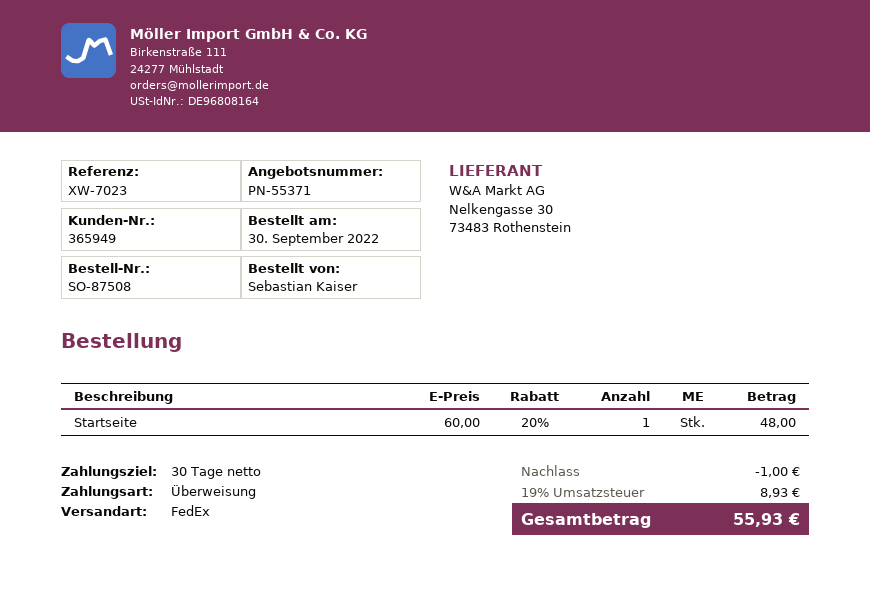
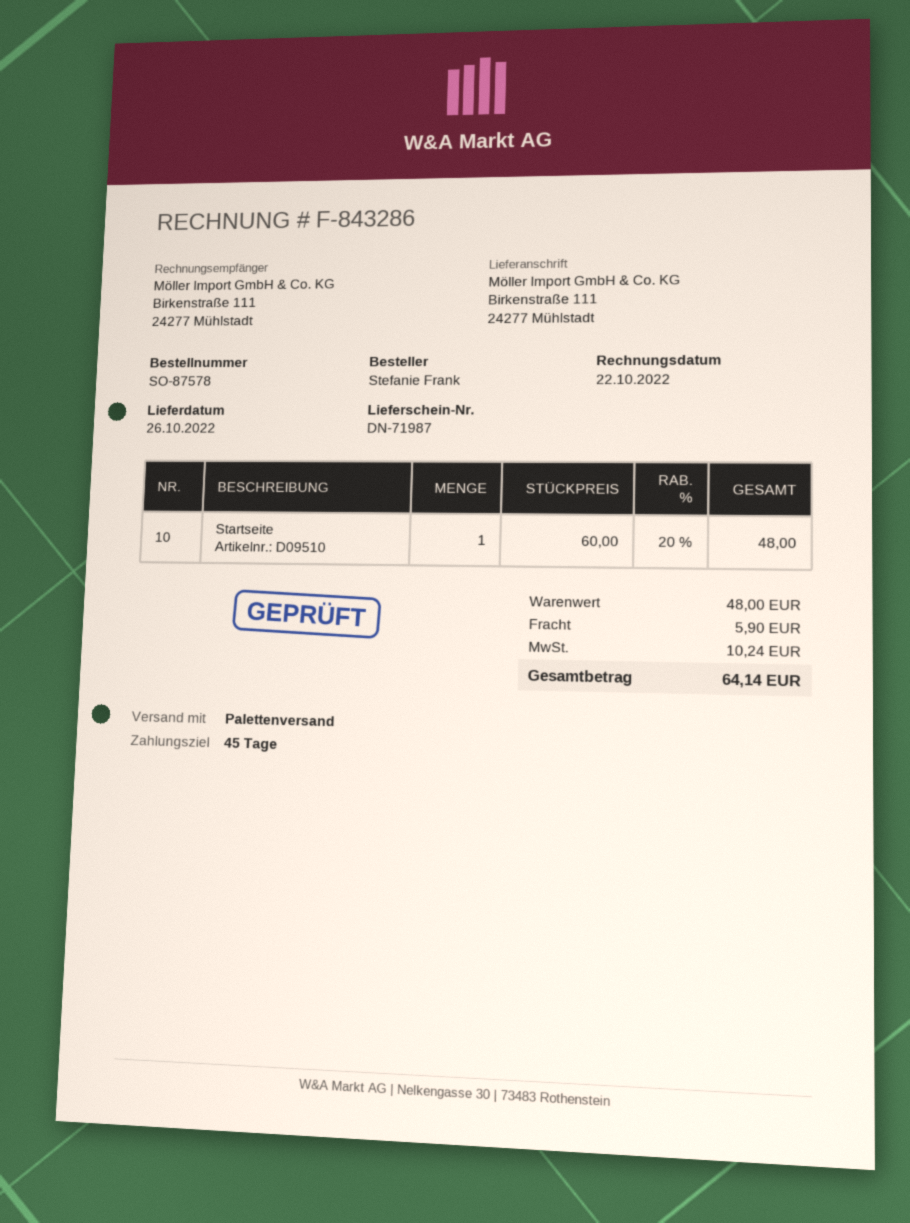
order number: SO-87508 -> SO-87578
payment terms: 30 days -> 45 days
ordered by: Sebastian Kaiser -> Stefanie Frank
shipping method: FedEx -> pallet freight
discount: 1.00 -> none
shipping: none -> 5.90
tax: 8.93 -> 10.24
total: 55.93 -> 64.14

